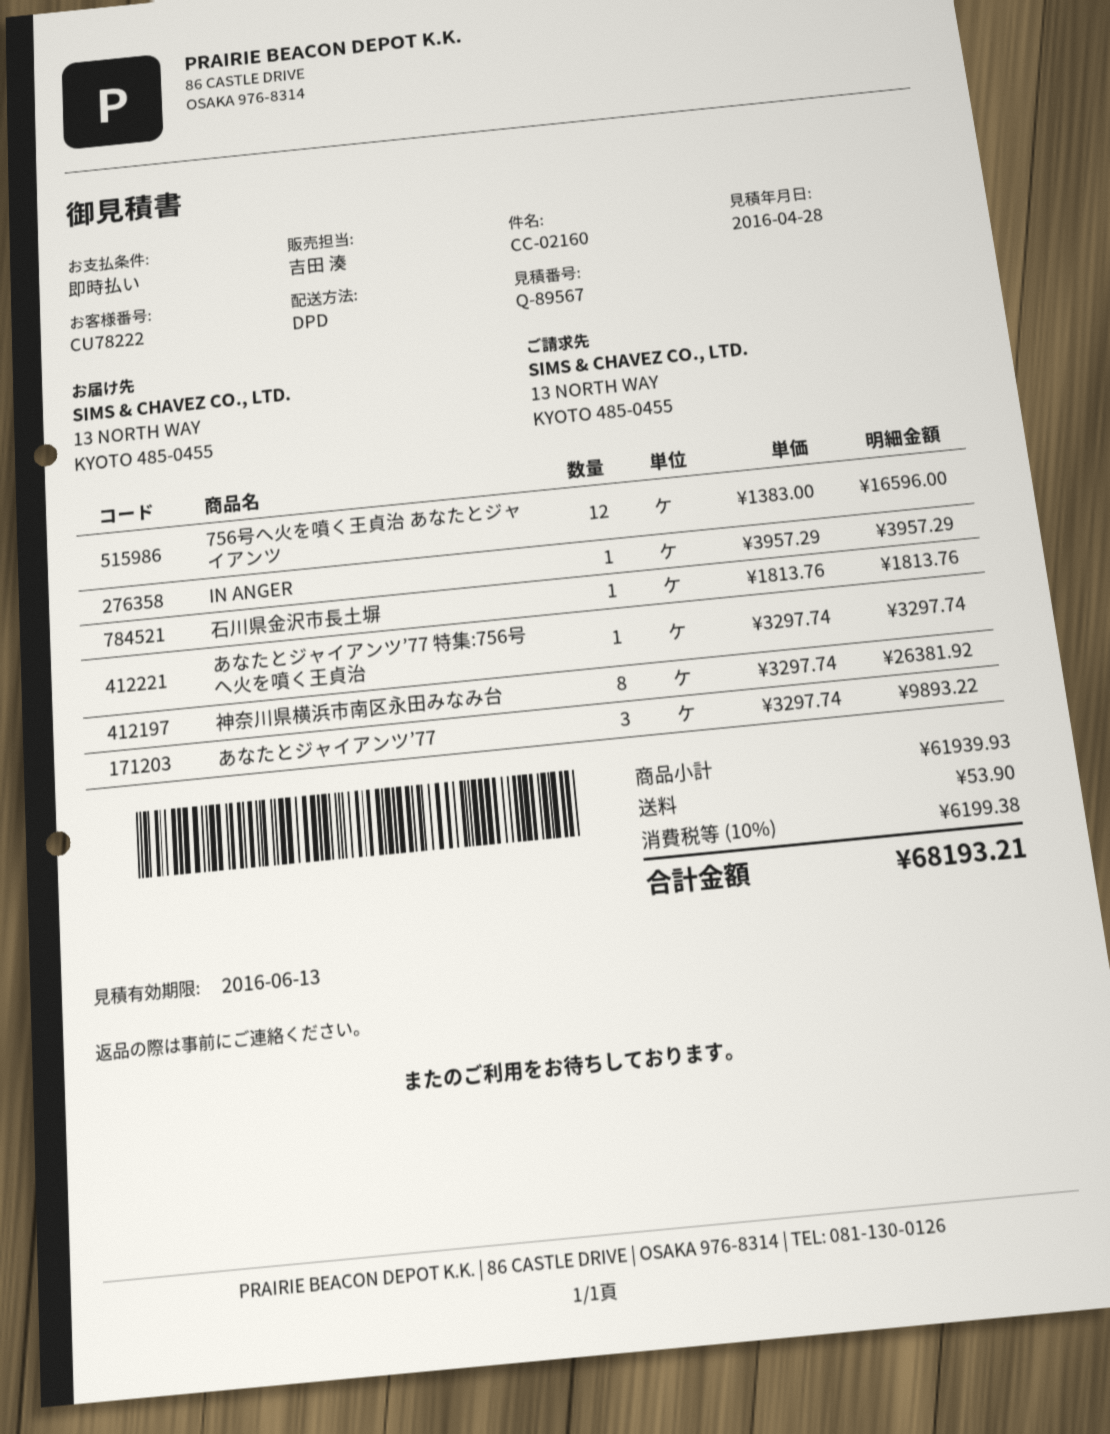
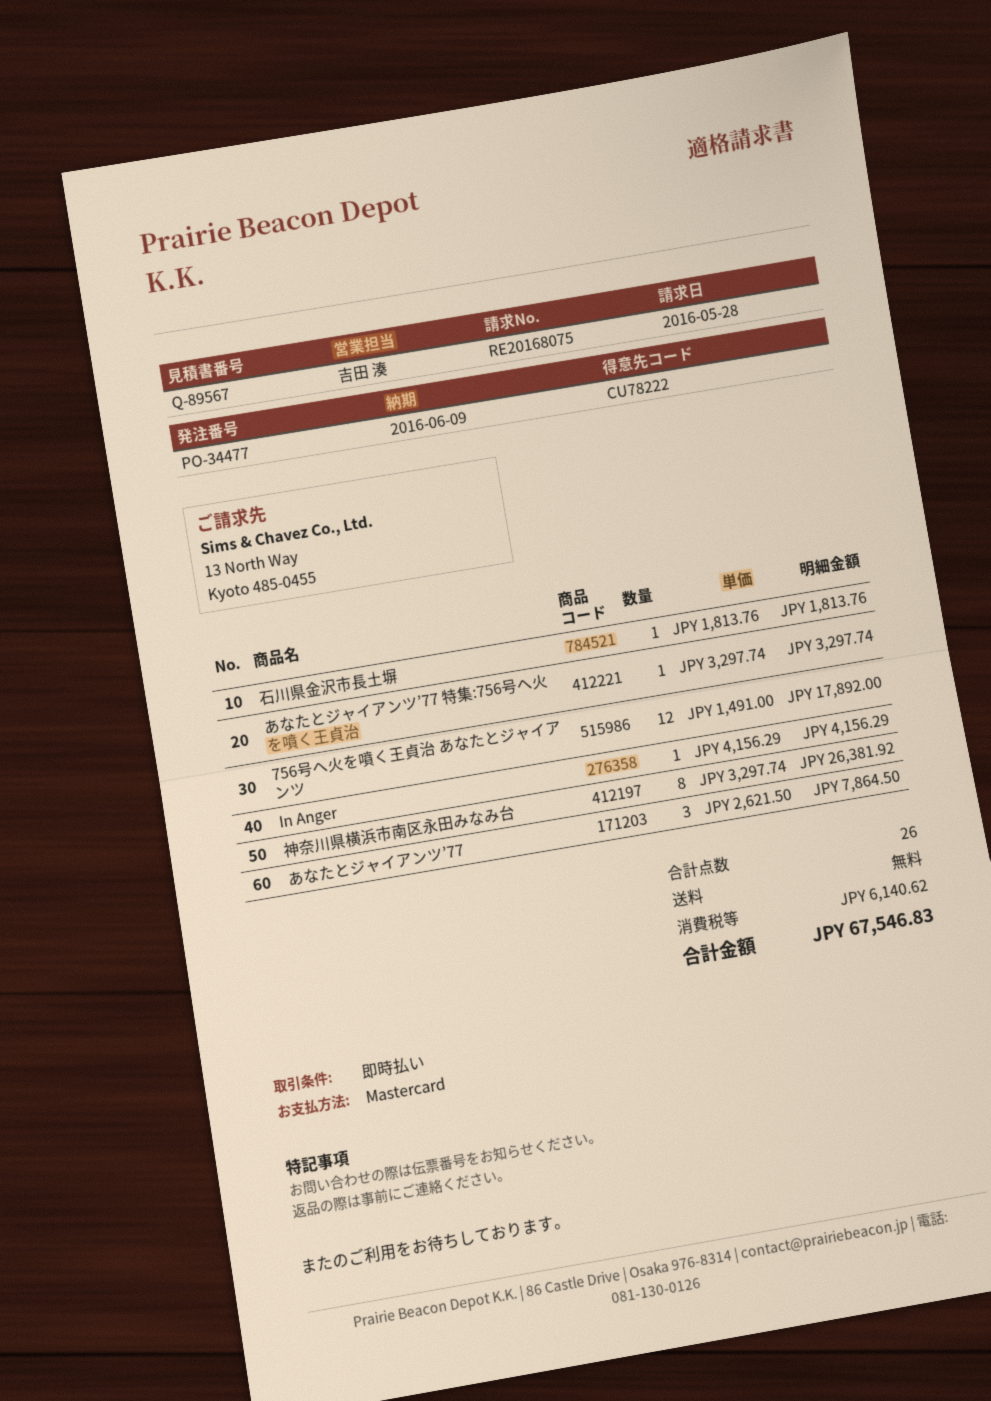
756号へ火を噴く王貞治 あなたとジャイアンツ: 12 x 1383.00 = 16596.00 -> 12 x 1491.00 = 17892.00
IN ANGER: 1 x 3957.29 = 3957.29 -> 1 x 4156.29 = 4156.29
あなたとジャイアンツ’77: 3 x 3297.74 = 9893.22 -> 3 x 2621.50 = 7864.50
shipping: 53.90 -> 0.00
tax: 6199.38 -> 6140.62
total: 68193.21 -> 67546.83

